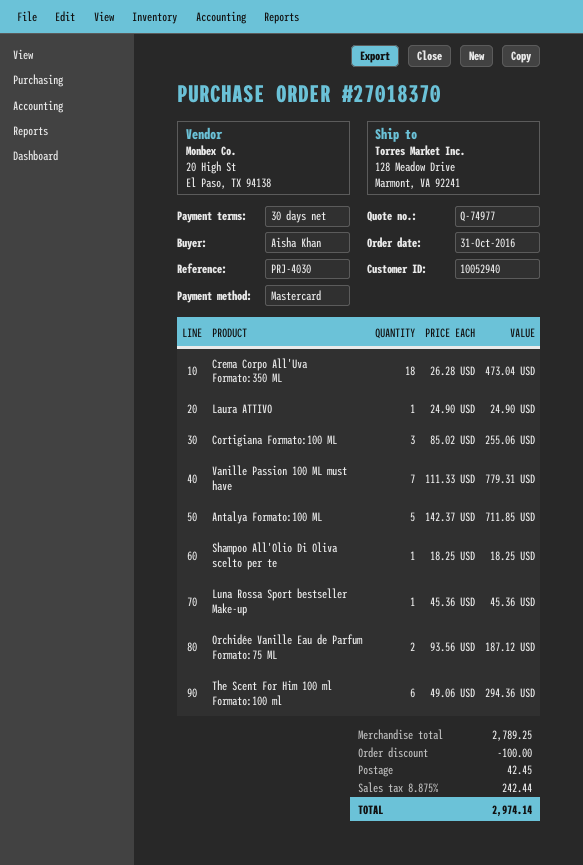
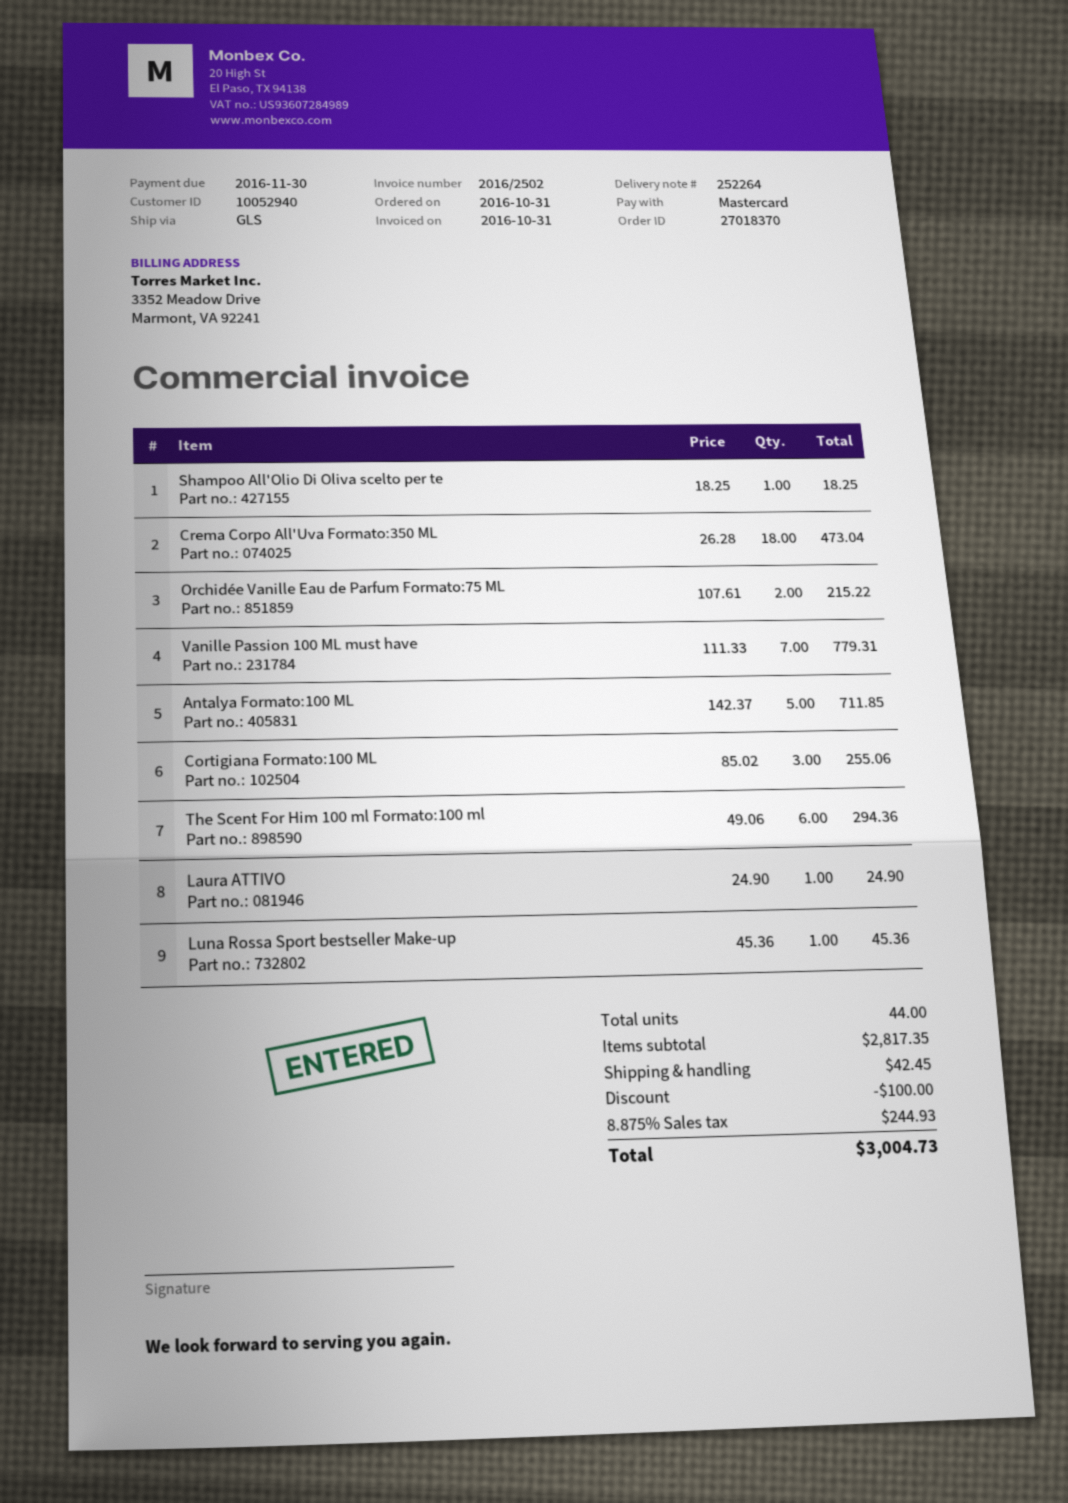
Orchidée Vanille Eau de Parfum Formato:75 ML: 2 x 93.56 = 187.12 -> 2 x 107.61 = 215.22
subtotal: 2789.25 -> 2817.35
tax: 8.875% = 242.44 -> 8.875% = 244.93
total: 2974.14 -> 3004.73

